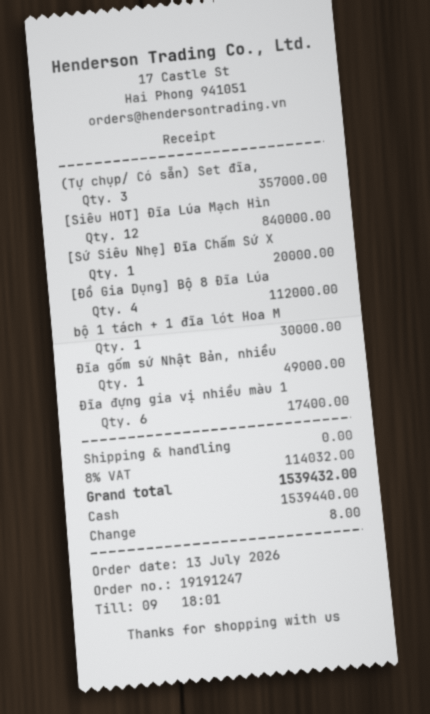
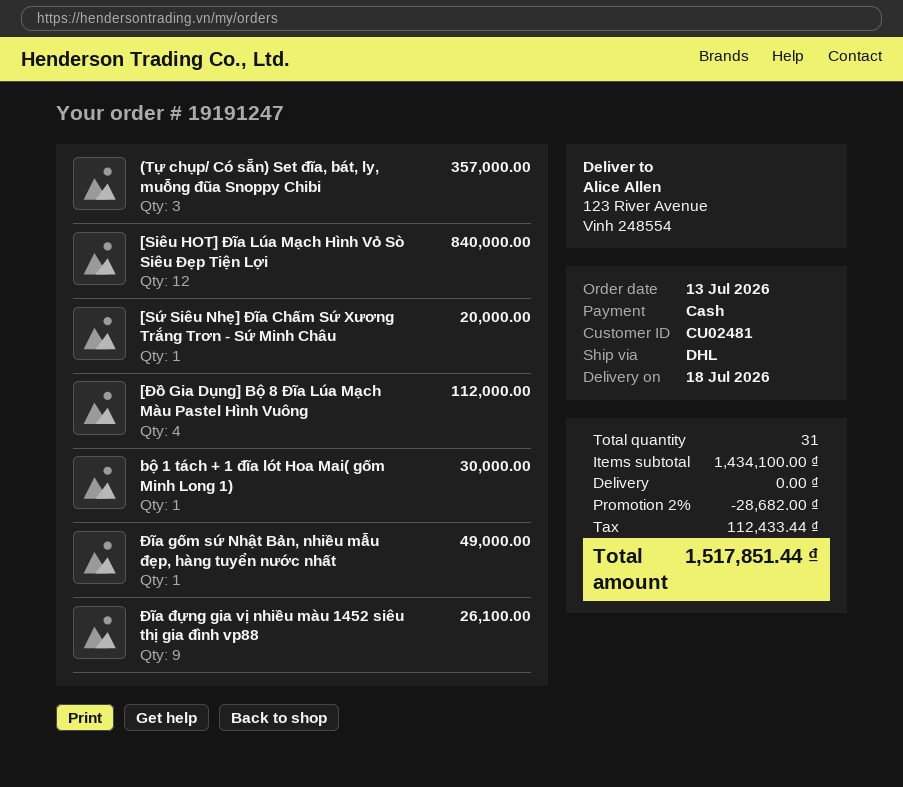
Đĩa đựng gia vị nhiều màu 1: 6 for 17400.00 -> 9 for 26100.00
discount: none -> 2% = 28682.00
tax: 114032.00 -> 112433.44
total: 1539432.00 -> 1517851.44

